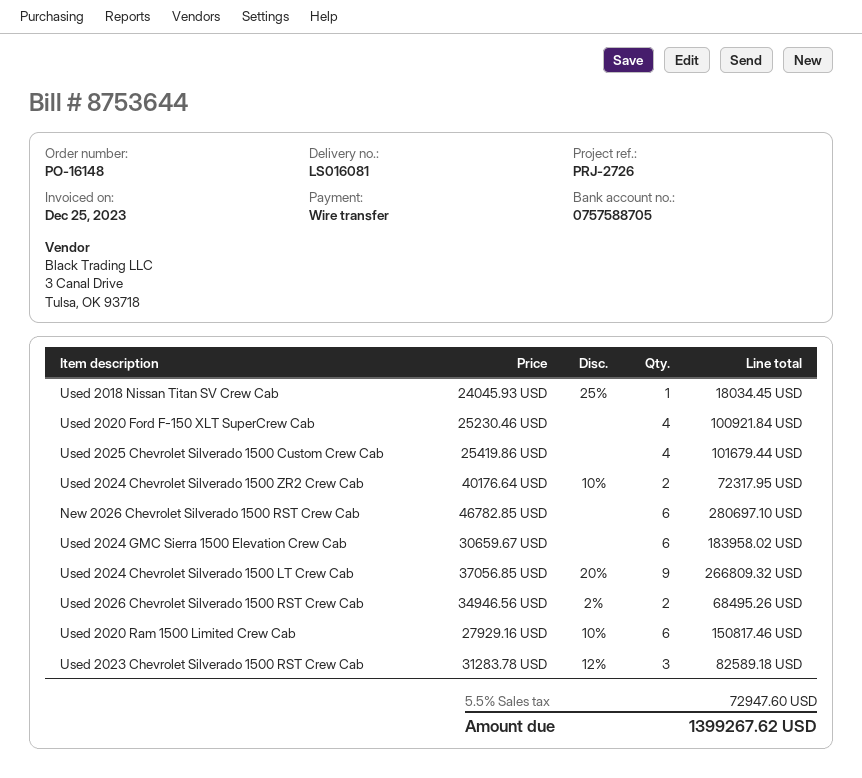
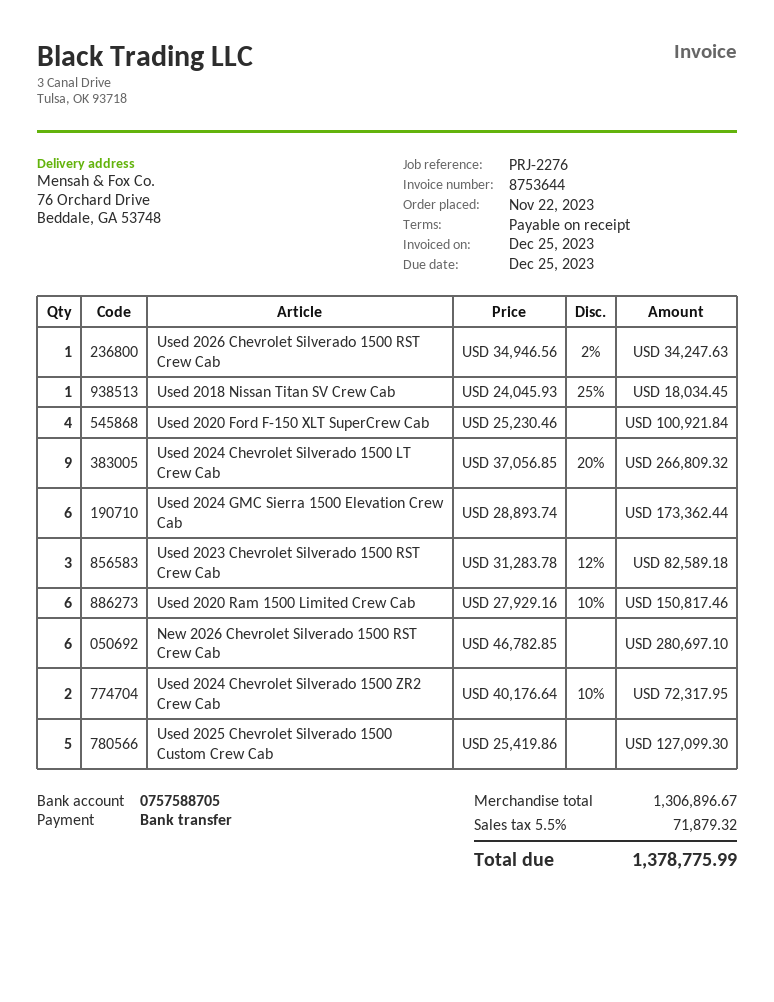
reference: PRJ-2726 -> PRJ-2276
Used 2025 Chevrolet Silverado 1500 Custom Crew Cab: 4 x 25419.86 = 101679.44 -> 5 x 25419.86 = 127099.30
Used 2024 GMC Sierra 1500 Elevation Crew Cab: 6 x 30659.67 = 183958.02 -> 6 x 28893.74 = 173362.44
Used 2026 Chevrolet Silverado 1500 RST Crew Cab: 2 x 34946.56 - 2% = 68495.26 -> 1 x 34946.56 - 2% = 34247.63
tax: 5.5% = 72947.60 -> 5.5% = 71879.32
total: 1399267.62 -> 1378775.99

